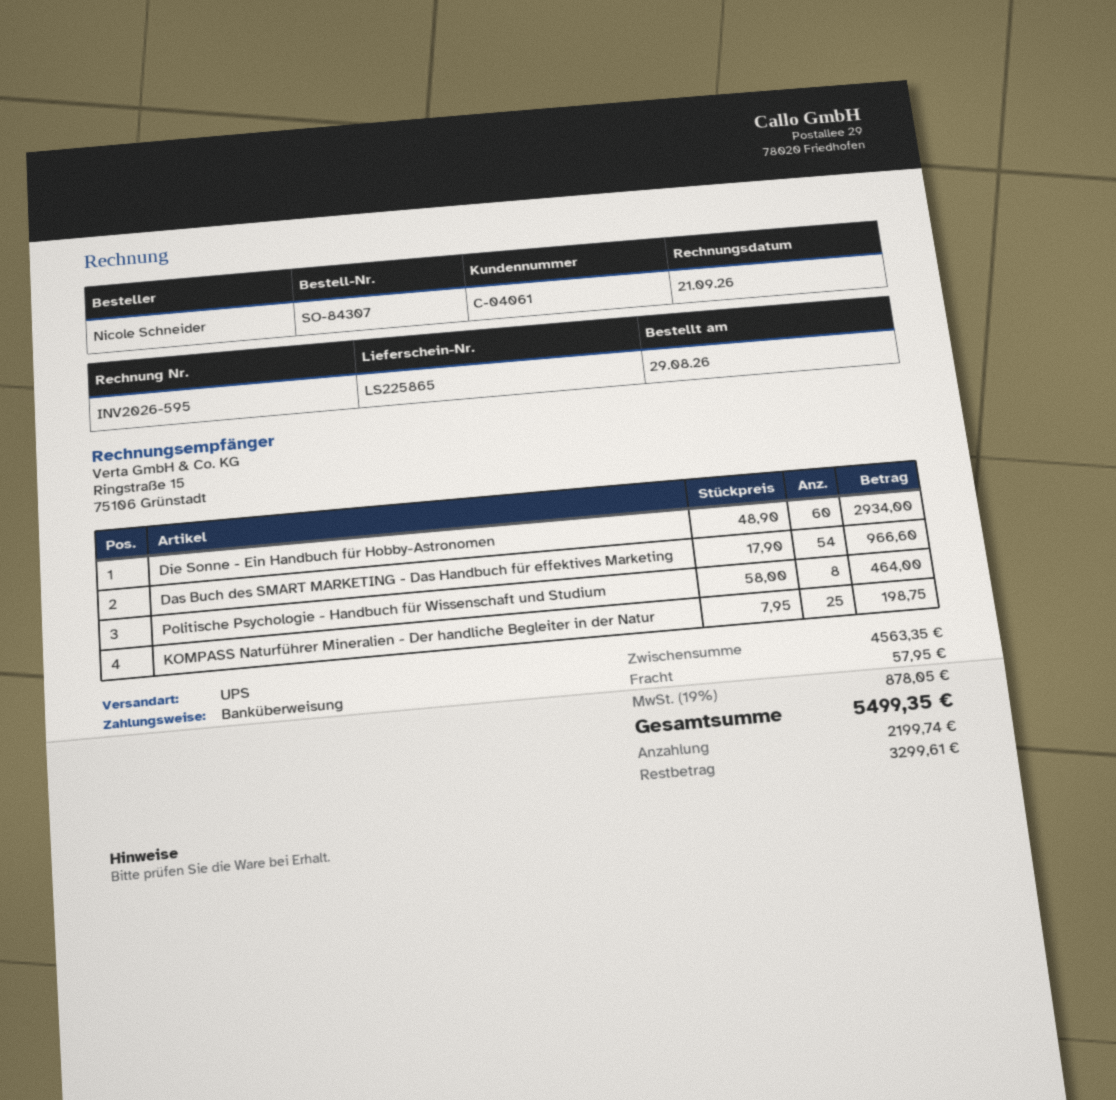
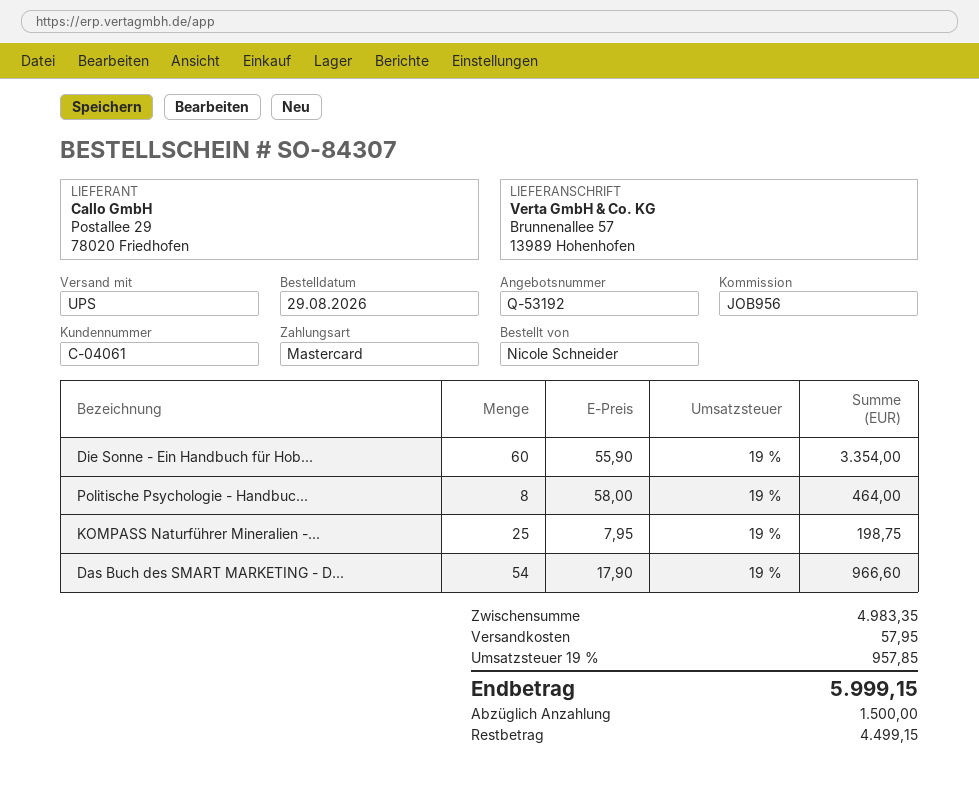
payment method: bank transfer -> Mastercard
Die Sonne - Ein Handbuch für Hobby-Astronomen: 60 x 48.90 = 2934.00 -> 60 x 55.90 = 3354.00
subtotal: 4563.35 -> 4983.35
tax: 19% = 878.05 -> 19% = 957.85
total: 5499.35 -> 5999.15
deposit: 2199.74 -> 1500.00
balance: 3299.61 -> 4499.15

